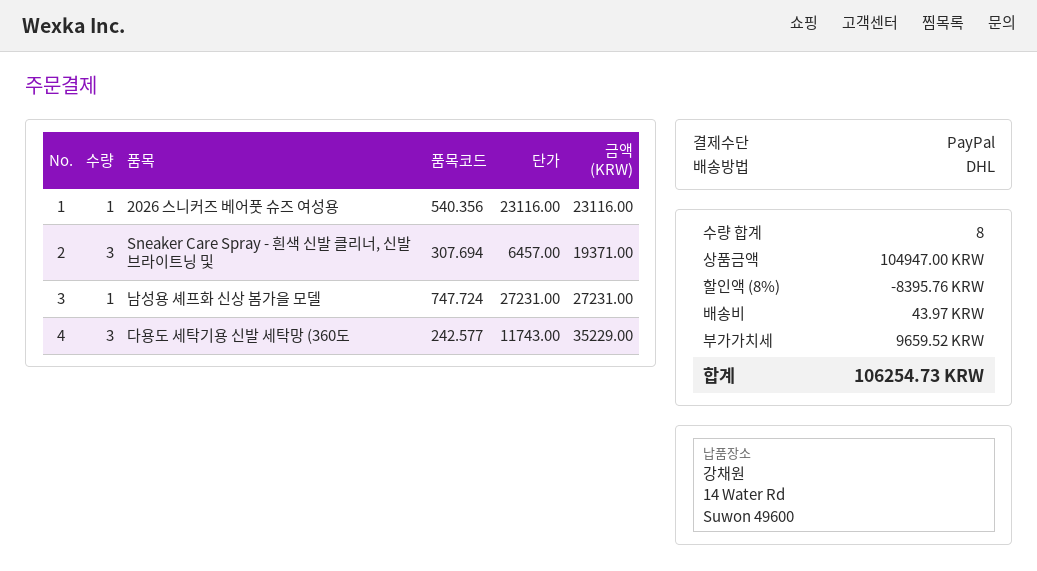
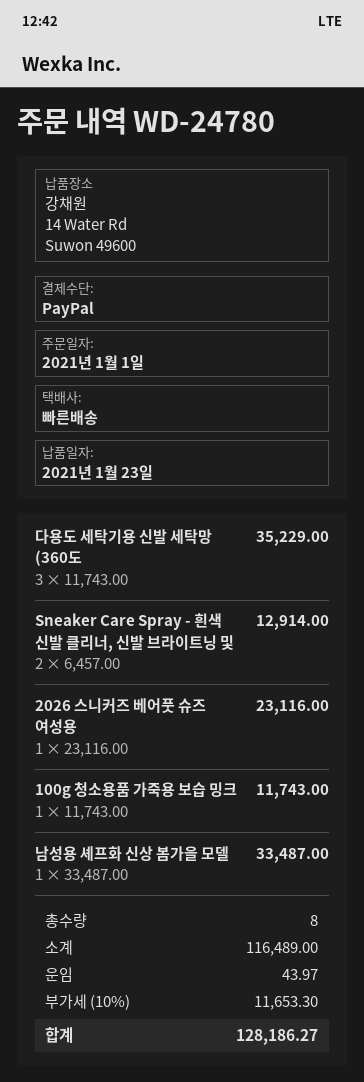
shipping method: DHL -> express
Sneaker Care Spray - 흰색 신발 클리너, 신발 브라이트닝 및: 3 x 6457.00 = 19371.00 -> 2 x 6457.00 = 12914.00
남성용 셰프화 신상 봄가을 모델: 1 x 27231.00 = 27231.00 -> 1 x 33487.00 = 33487.00
100g 청소용품 가죽용 보습 밍크: none -> 1 x 11743.00 = 11743.00
subtotal: 104947.00 -> 116489.00
discount: 8% = 8395.76 -> none
tax: 9659.52 -> 11653.30
total: 106254.73 -> 128186.27

